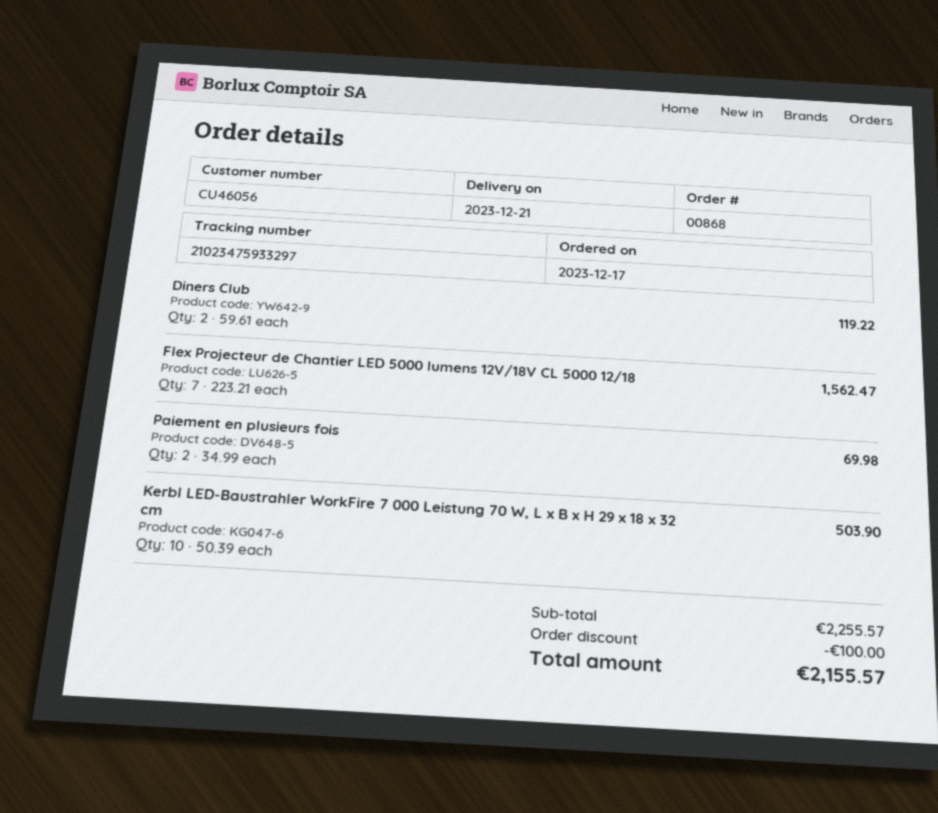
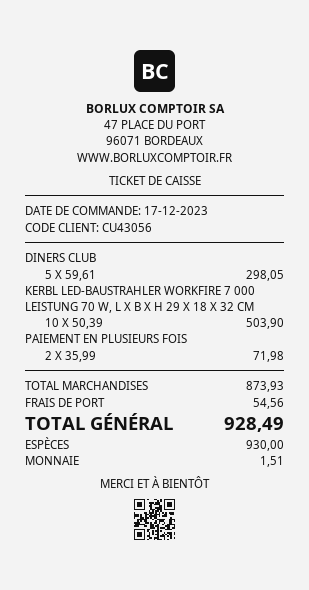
customer number: CU46056 -> CU43056
Diners Club: 2 x 59.61 = 119.22 -> 5 x 59.61 = 298.05
Flex Projecteur de Chantier LED 5000 lumens 12V/18V CL 5000 12/18: 7 x 223.21 = 1562.47 -> none
Paiement en plusieurs fois: 2 x 34.99 = 69.98 -> 2 x 35.99 = 71.98
subtotal: 2255.57 -> 873.93
discount: 100.00 -> none
shipping: none -> 54.56
total: 2155.57 -> 928.49

